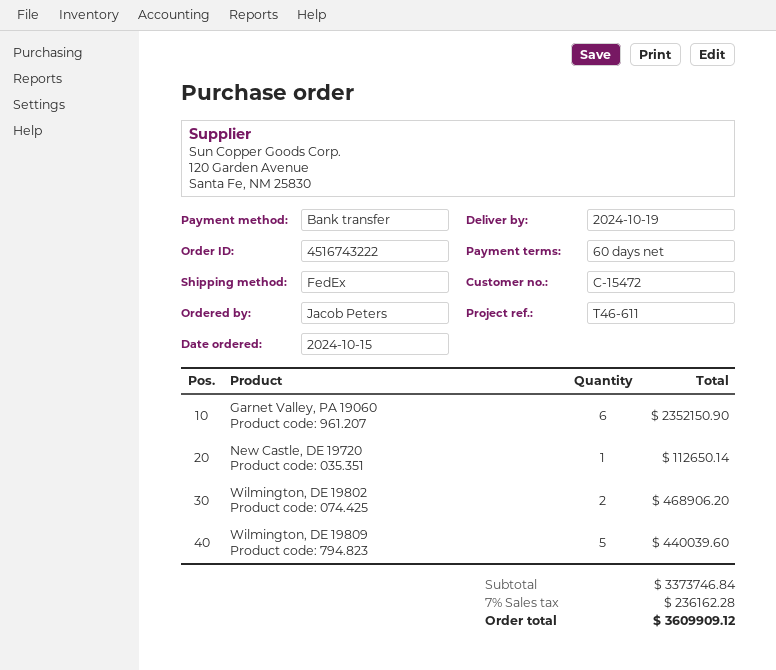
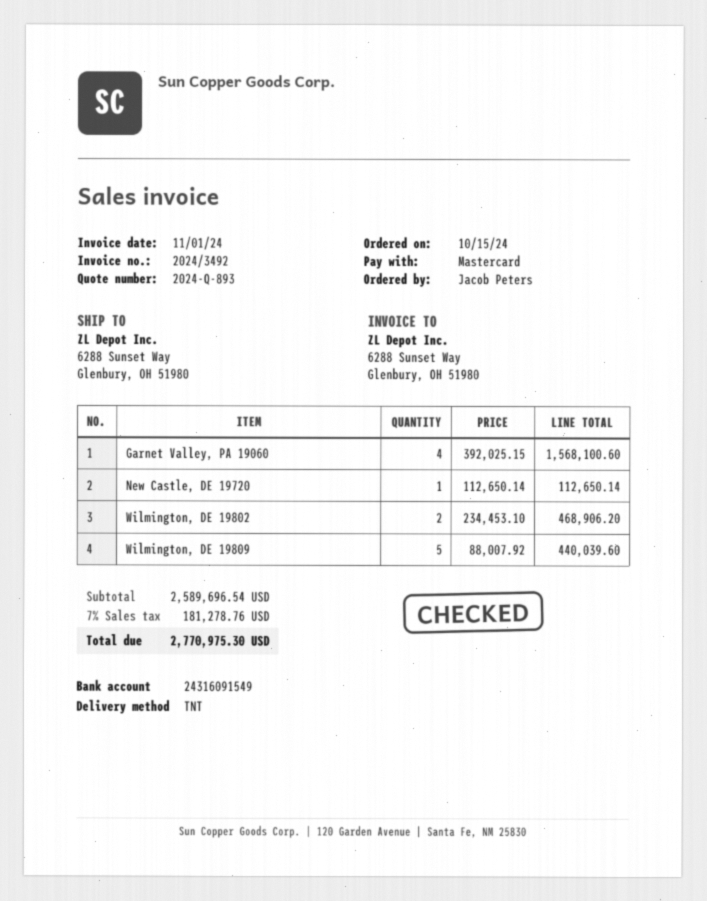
payment method: bank transfer -> Mastercard
shipping method: FedEx -> TNT
Garnet Valley, PA 19060: 6 for 2352150.90 -> 4 for 1568100.60
subtotal: 3373746.84 -> 2589696.54
tax: 7% = 236162.28 -> 7% = 181278.76
total: 3609909.12 -> 2770975.30

